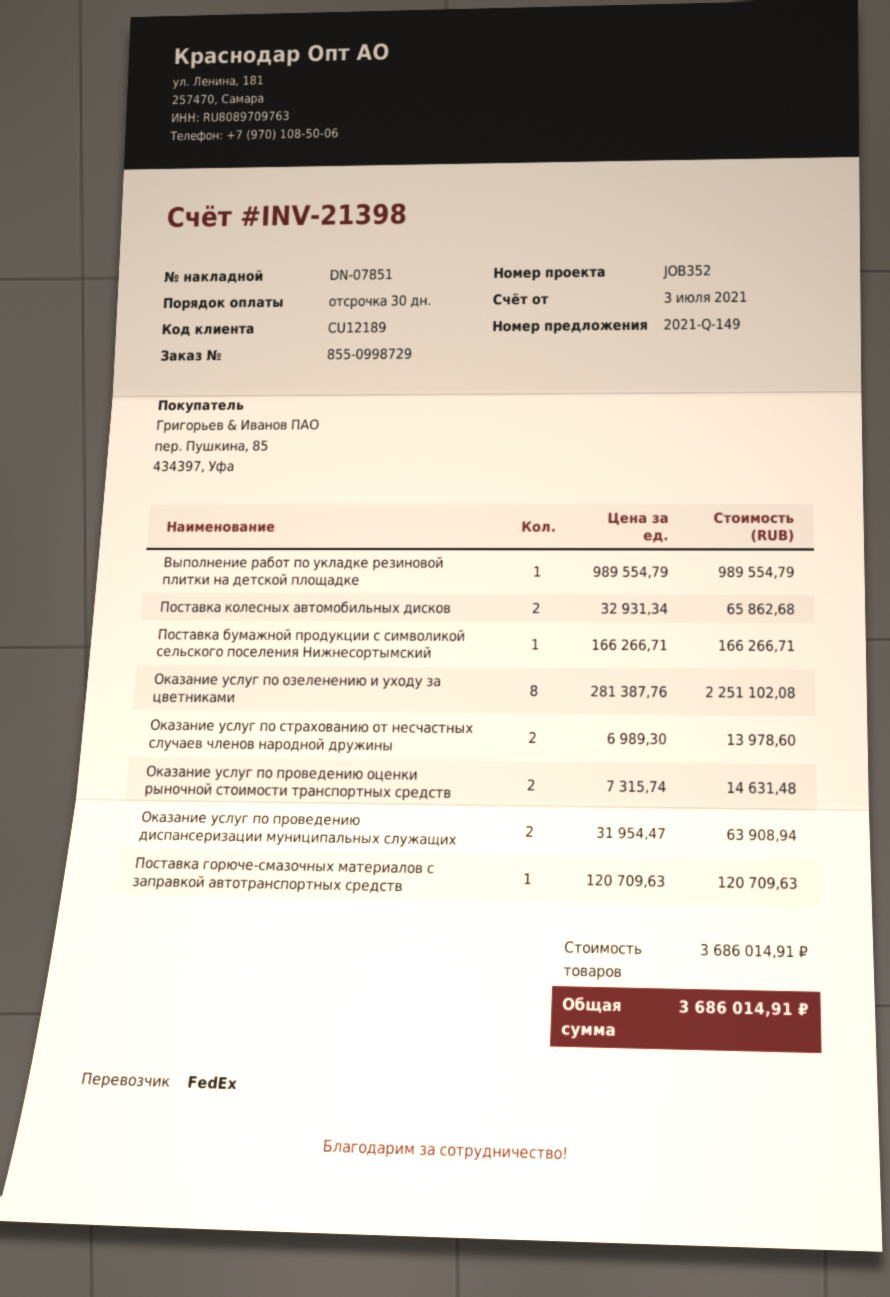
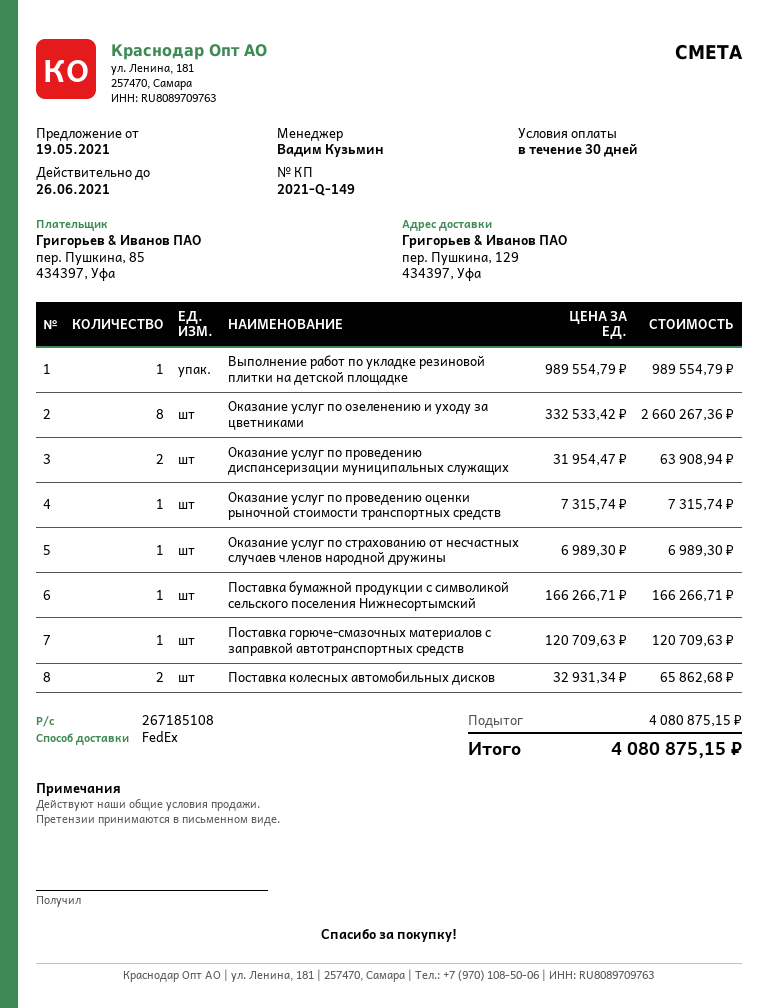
Оказание услуг по озеленению и уходу за цветниками: 8 x 281387.76 = 2251102.08 -> 8 x 332533.42 = 2660267.36
Оказание услуг по страхованию от несчастных случаев членов народной дружины: 2 x 6989.30 = 13978.60 -> 1 x 6989.30 = 6989.30
Оказание услуг по проведению оценки рыночной стоимости транспортных средств: 2 x 7315.74 = 14631.48 -> 1 x 7315.74 = 7315.74
subtotal: 3686014.91 -> 4080875.15
total: 3686014.91 -> 4080875.15

